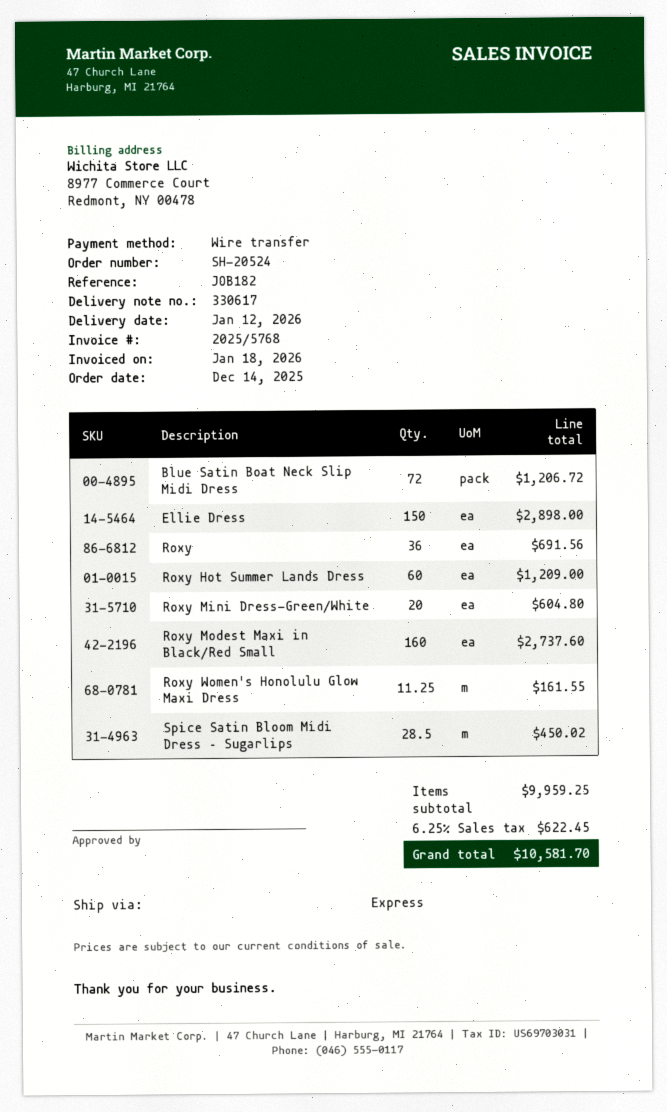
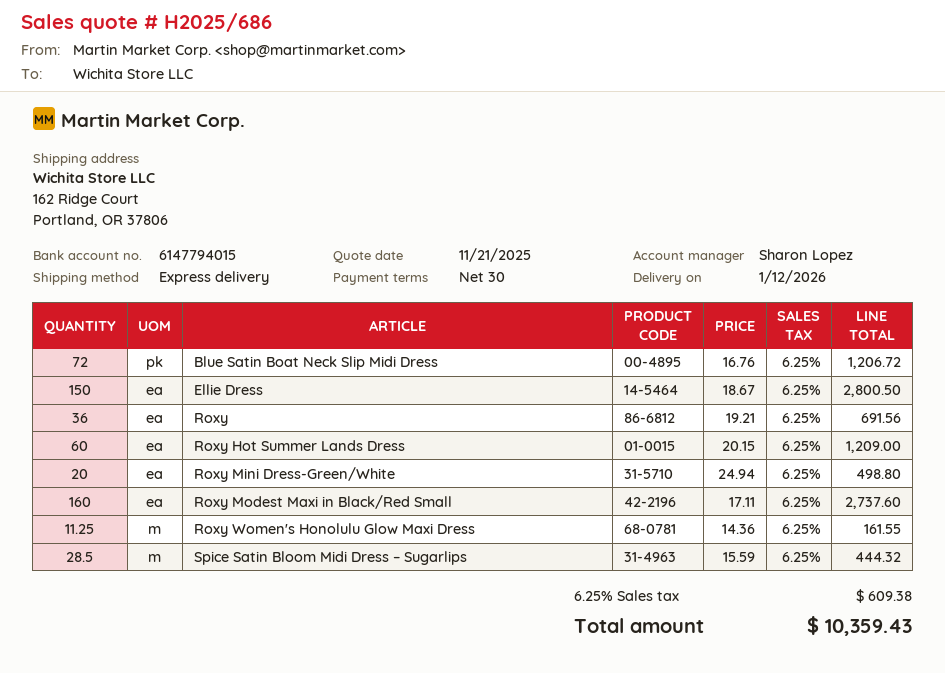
Ellie Dress: 150 for 2898.00 -> 150 for 2800.50
Roxy Mini Dress-Green/White: 20 for 604.80 -> 20 for 498.80
Spice Satin Bloom Midi Dress – Sugarlips: 28.5 for 450.02 -> 28.5 for 444.32
tax: 6.25% = 622.45 -> 6.25% = 609.38
total: 10581.70 -> 10359.43

